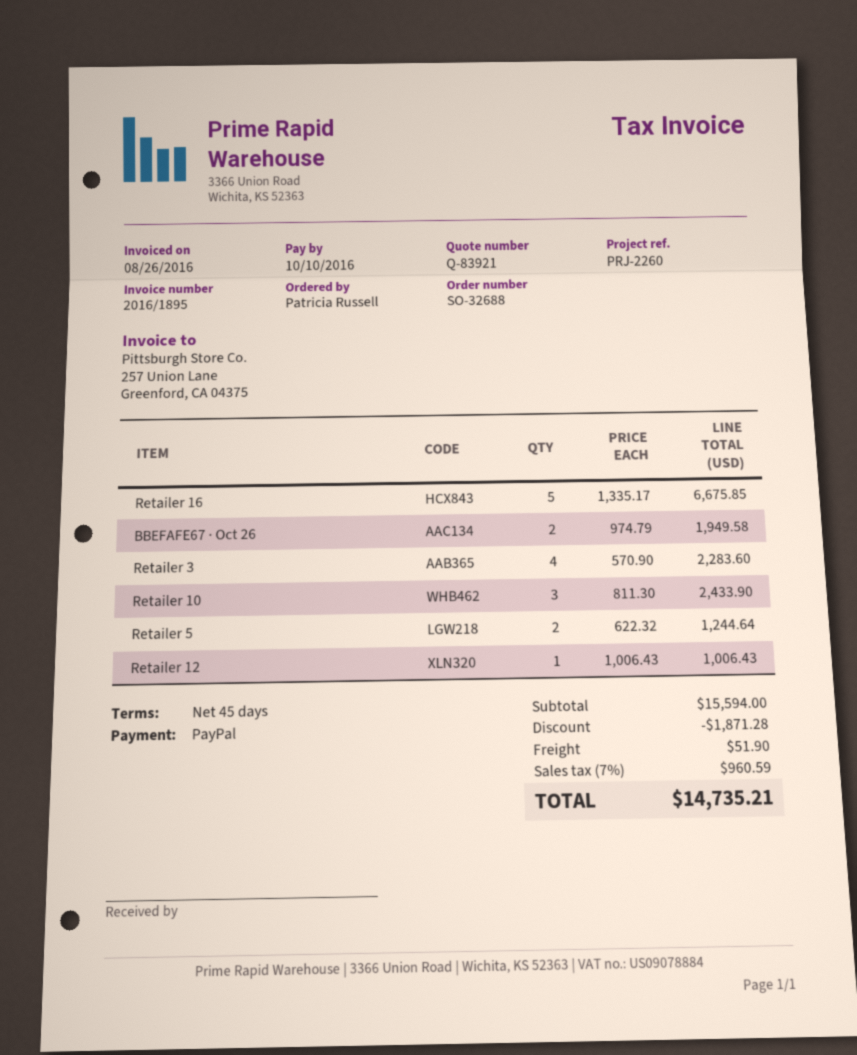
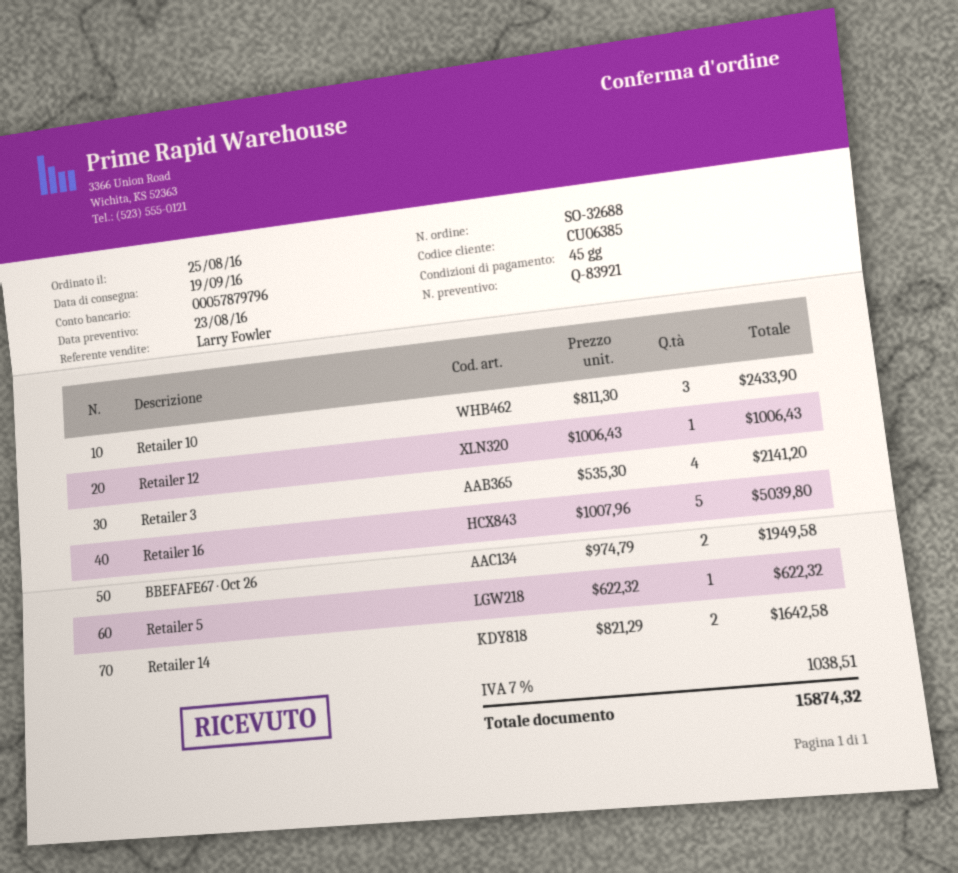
Retailer 16: 5 x 1335.17 = 6675.85 -> 5 x 1007.96 = 5039.80
Retailer 3: 4 x 570.90 = 2283.60 -> 4 x 535.30 = 2141.20
Retailer 5: 2 x 622.32 = 1244.64 -> 1 x 622.32 = 622.32
Retailer 14: none -> 2 x 821.29 = 1642.58
discount: 1871.28 -> none
shipping: 51.90 -> none
tax: 7% = 960.59 -> 7% = 1038.51
total: 14735.21 -> 15874.32

